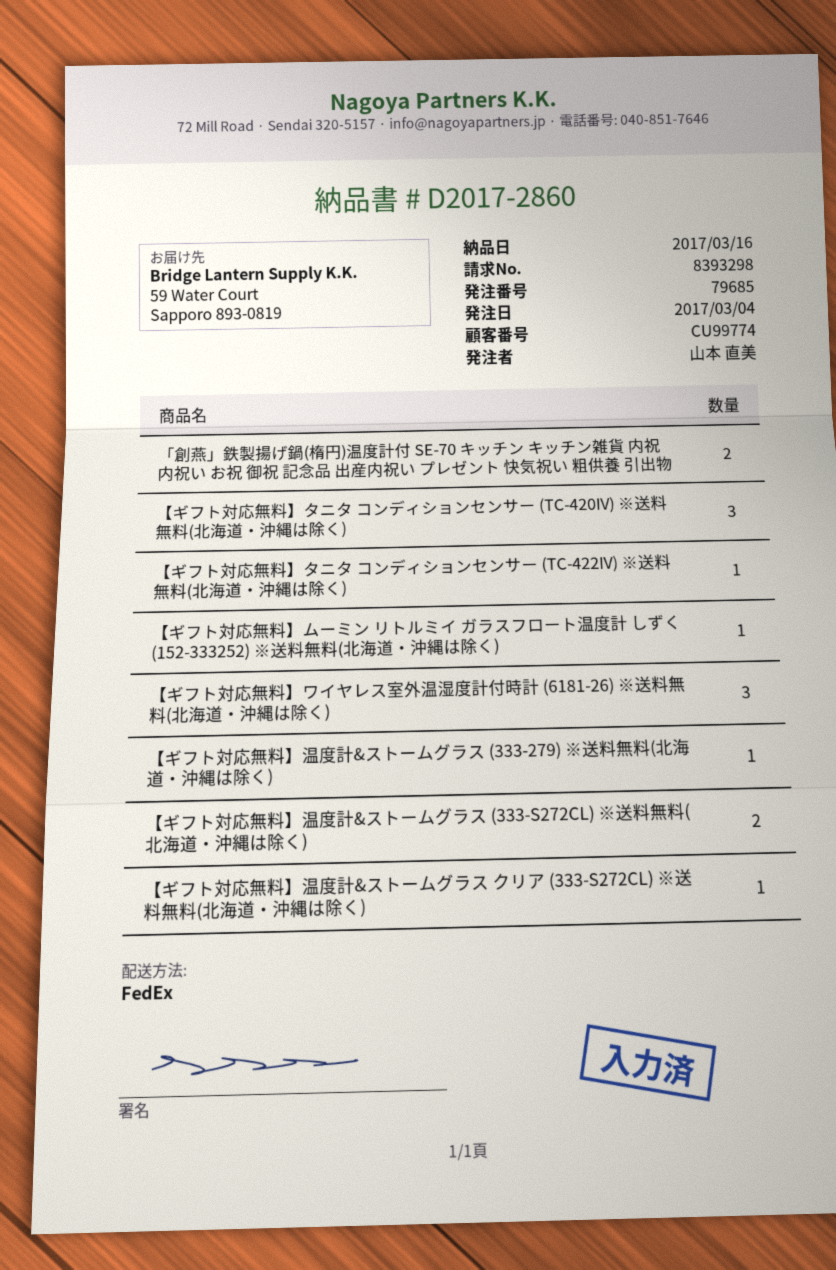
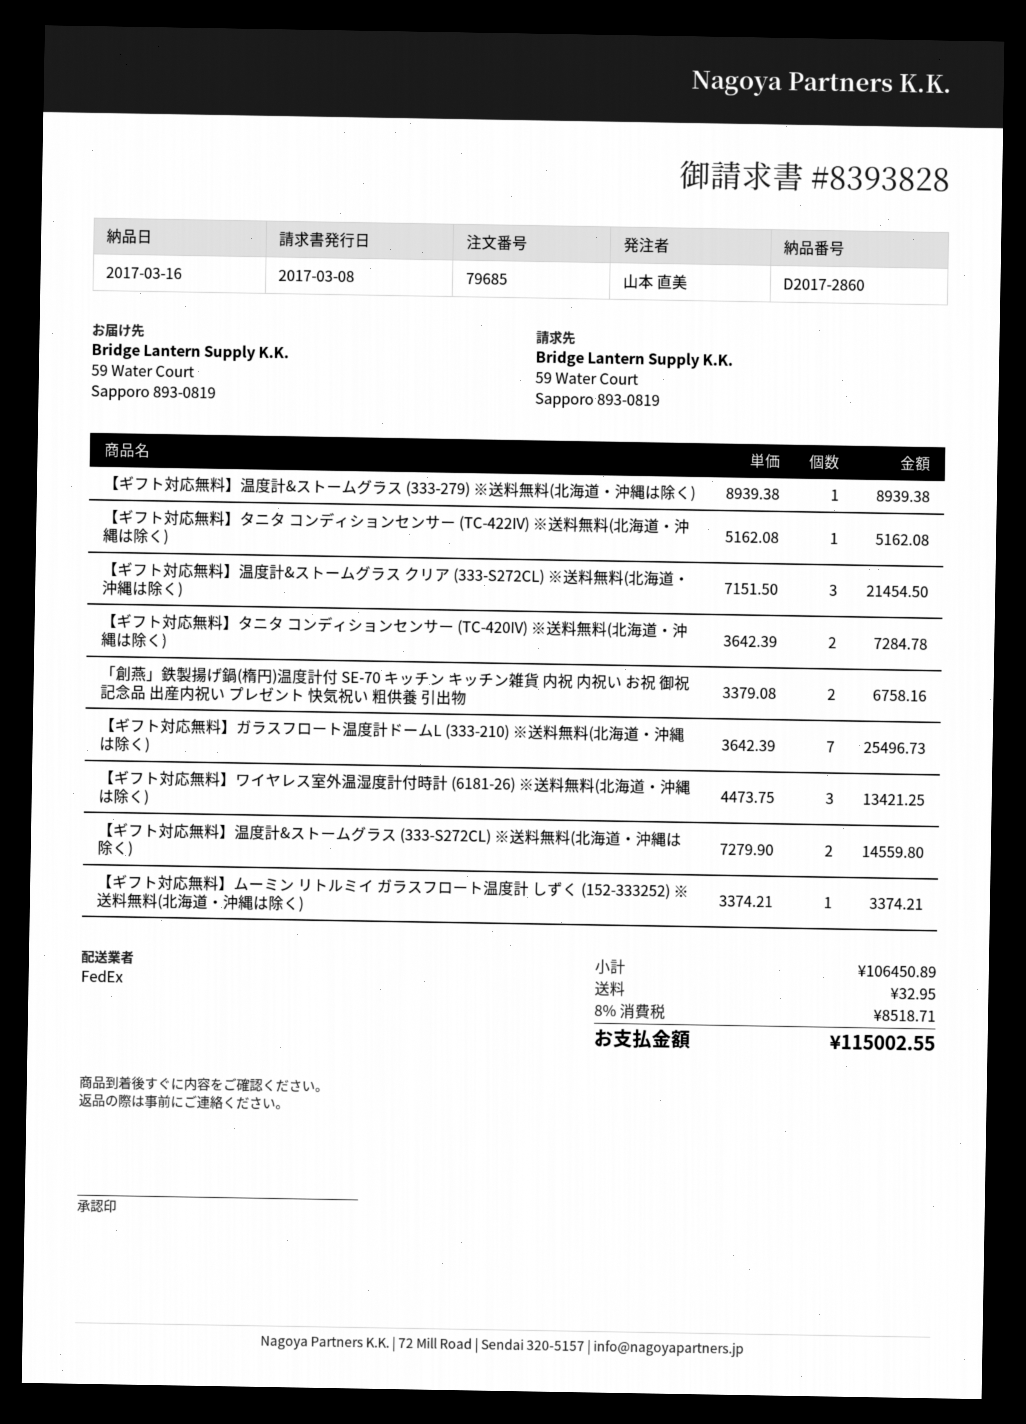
invoice number: 8393298 -> 8393828
【ギフト対応無料】タニタ コンディションセンサー (TC-420IV) ※送料無料(北海道・沖縄は除く): 3 -> 2
【ギフト対応無料】温度計&ストームグラス クリア (333-S272CL) ※送料無料(北海道・沖縄は除く): 1 -> 3
【ギフト対応無料】ガラスフロート温度計ドームL (333-210) ※送料無料(北海道・沖縄は除く): none -> 7

